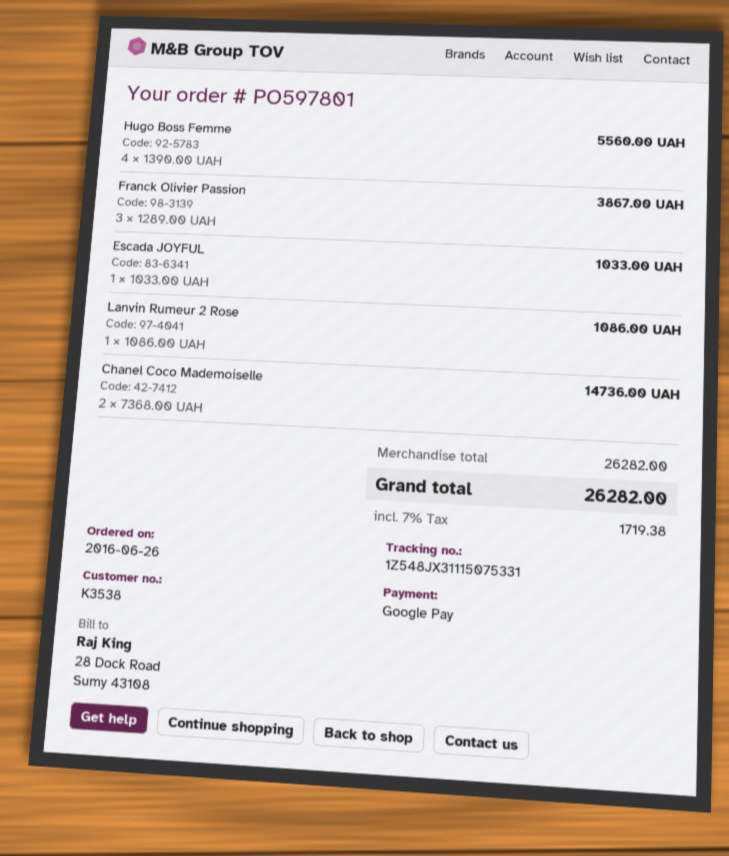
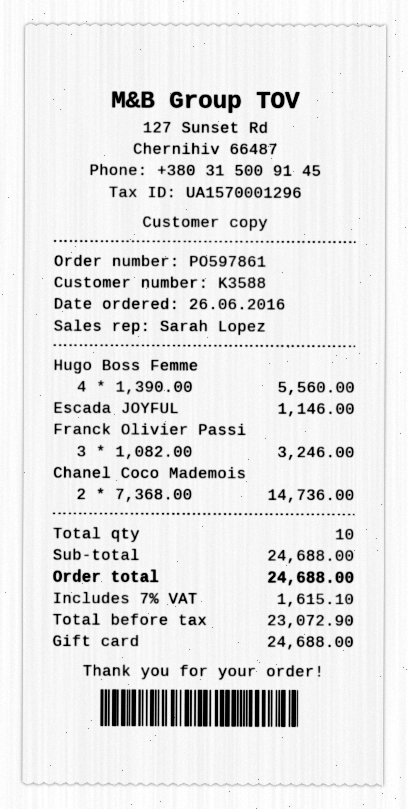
order number: PO597801 -> PO597861
customer number: K3538 -> K3588
payment method: Google Pay -> gift card
Franck Olivier Passion: 3 x 1289.00 = 3867.00 -> 3 x 1082.00 = 3246.00
Escada JOYFUL: 1 x 1033.00 = 1033.00 -> 1 x 1146.00 = 1146.00
Lanvin Rumeur 2 Rose: 1 x 1086.00 = 1086.00 -> none
subtotal: 26282.00 -> 24688.00
tax: 7% = 1719.38 -> 7% = 1615.10
total: 26282.00 -> 24688.00

